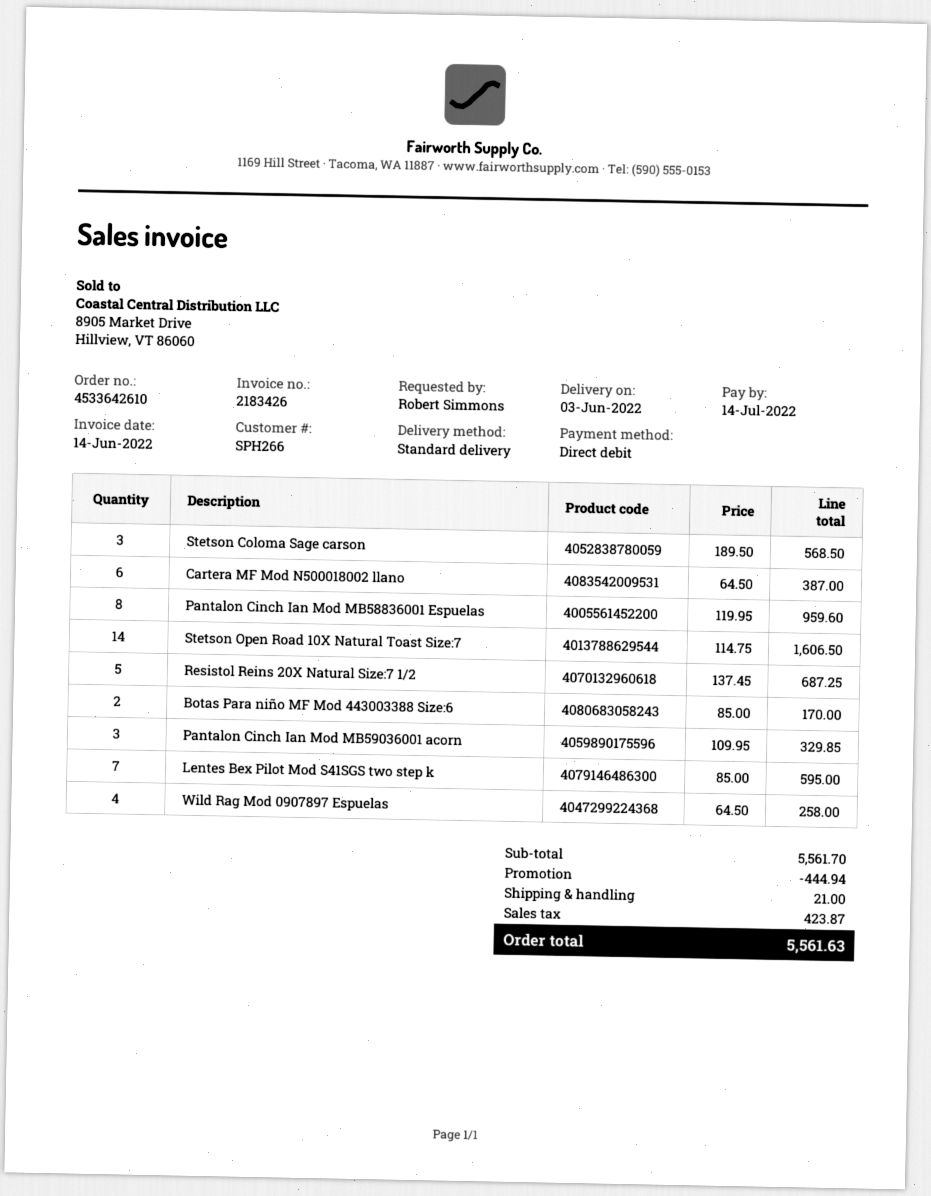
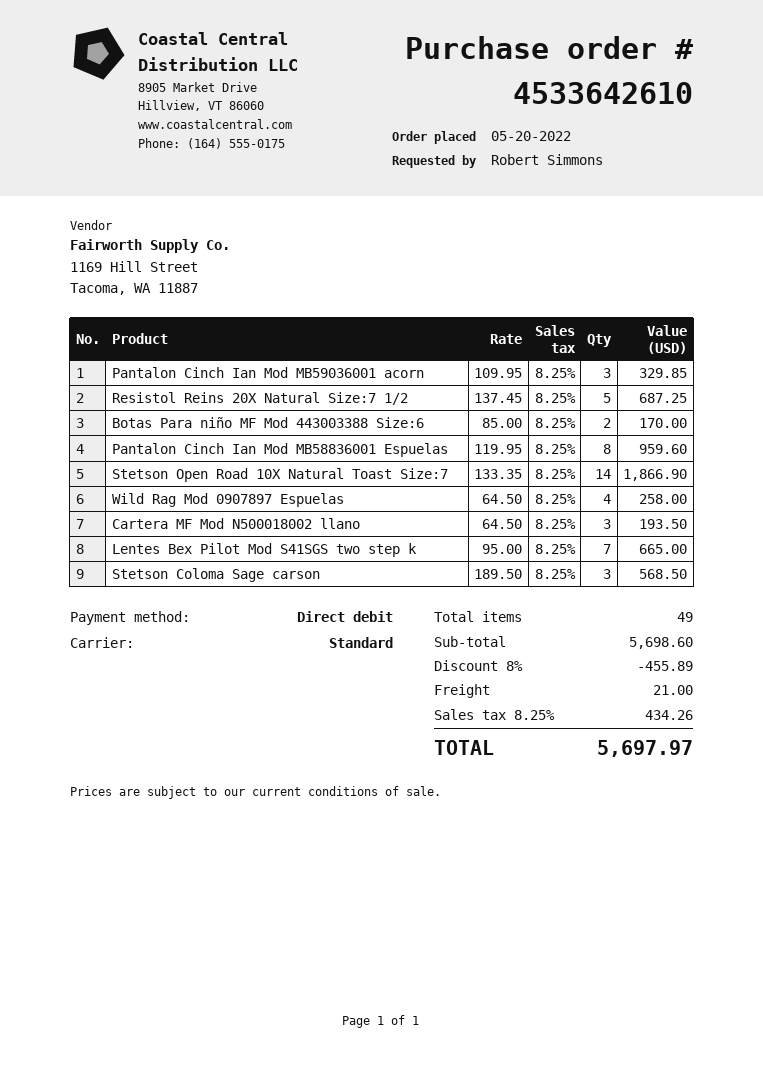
Cartera MF Mod N500018002 llano: 6 x 64.50 = 387.00 -> 3 x 64.50 = 193.50
Stetson Open Road 10X Natural Toast Size:7: 14 x 114.75 = 1606.50 -> 14 x 133.35 = 1866.90
Lentes Bex Pilot Mod S41SGS two step k: 7 x 85.00 = 595.00 -> 7 x 95.00 = 665.00
subtotal: 5561.70 -> 5698.60
discount: 444.94 -> 455.89
tax: 423.87 -> 434.26
total: 5561.63 -> 5697.97

